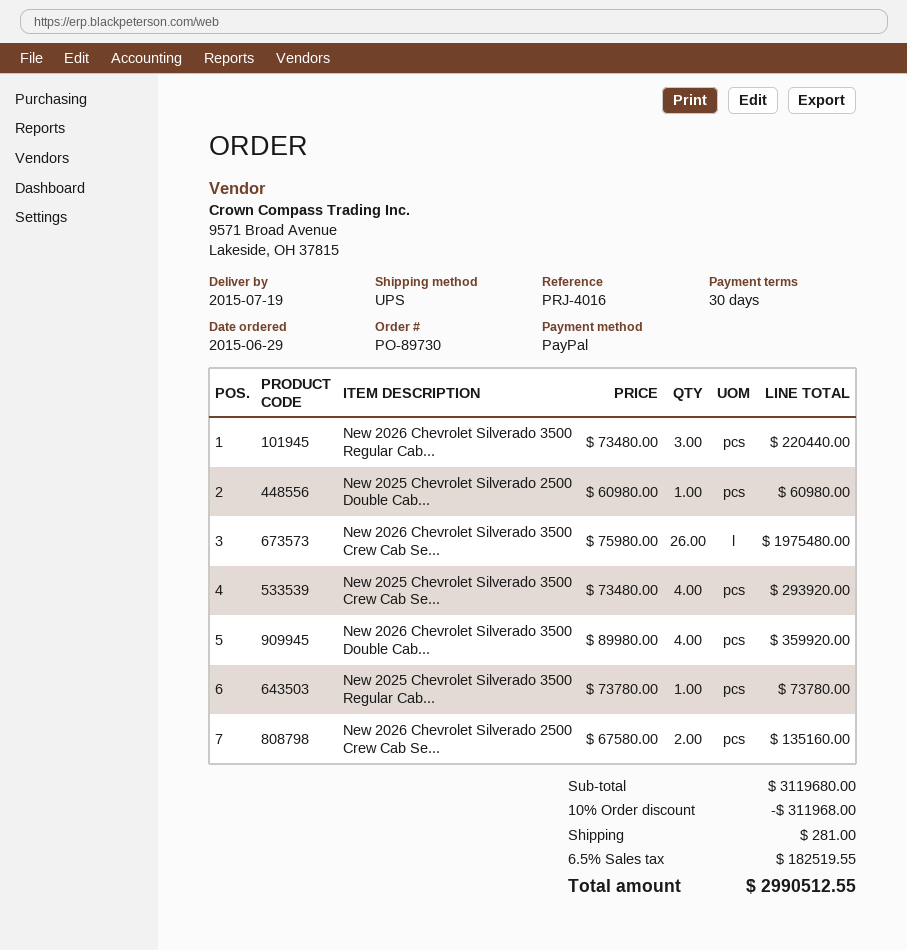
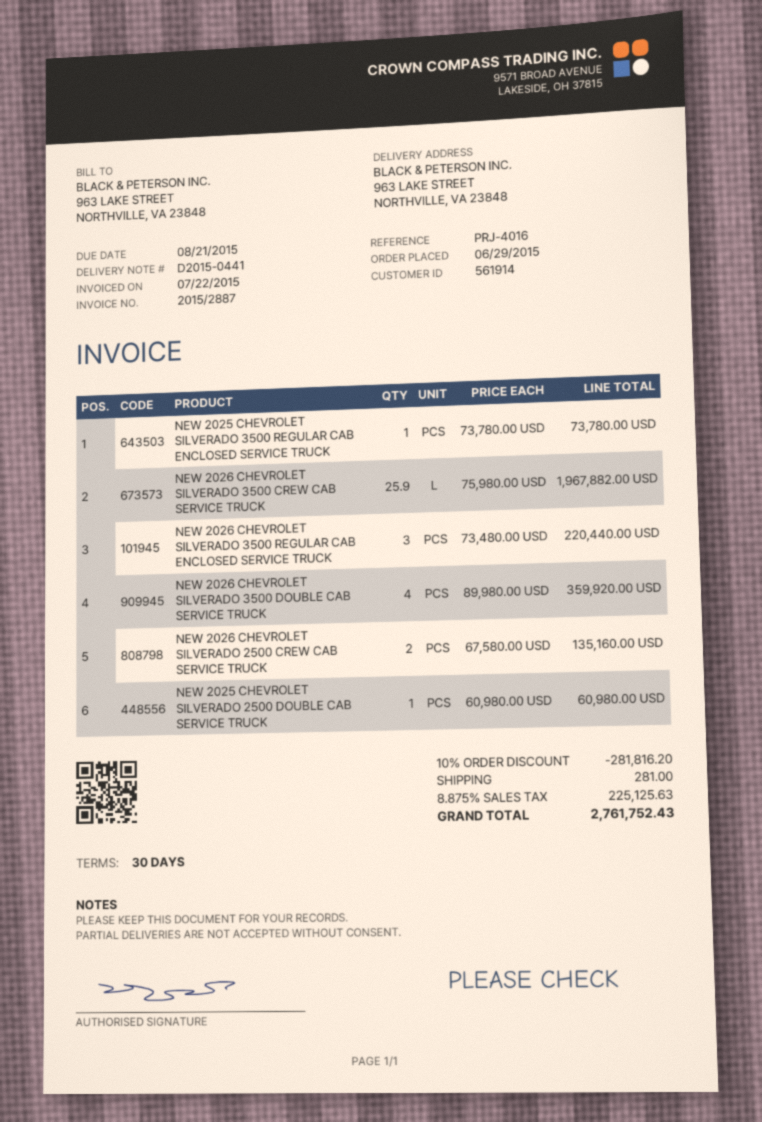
New 2026 Chevrolet Silverado 3500 Crew Cab Se...: 26 x 75980.00 = 1975480.00 -> 25.9 x 75980.00 = 1967882.00
New 2025 Chevrolet Silverado 3500 Crew Cab Se...: 4 x 73480.00 = 293920.00 -> none
discount: 10% = 311968.00 -> 10% = 281816.20
tax: 6.5% = 182519.55 -> 8.875% = 225125.63
total: 2990512.55 -> 2761752.43

